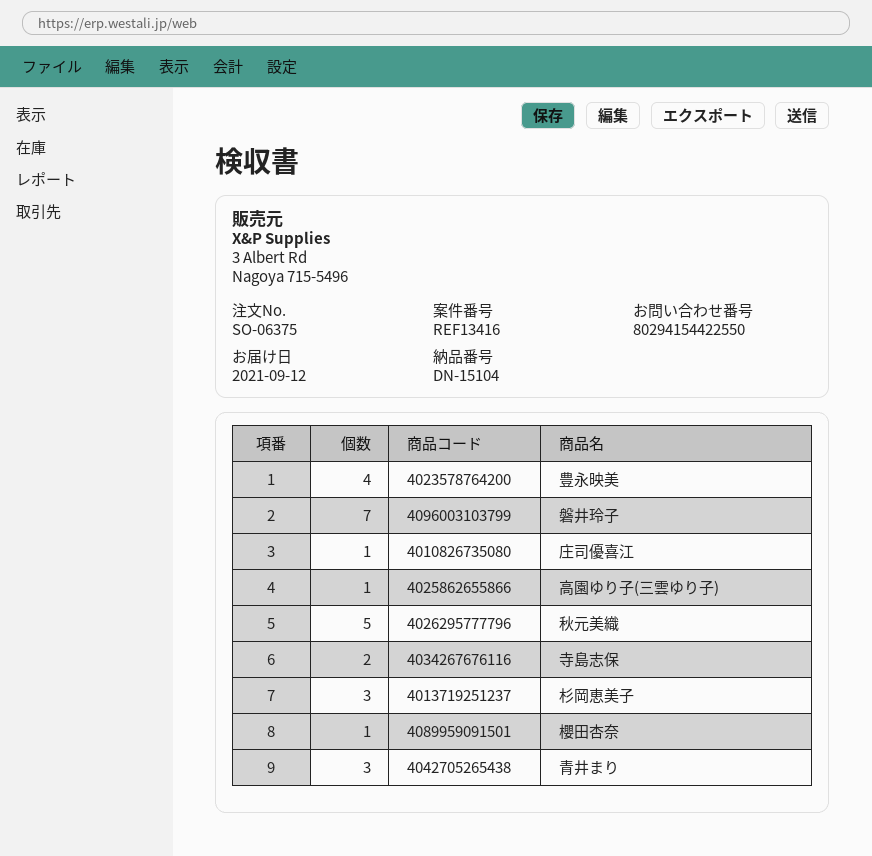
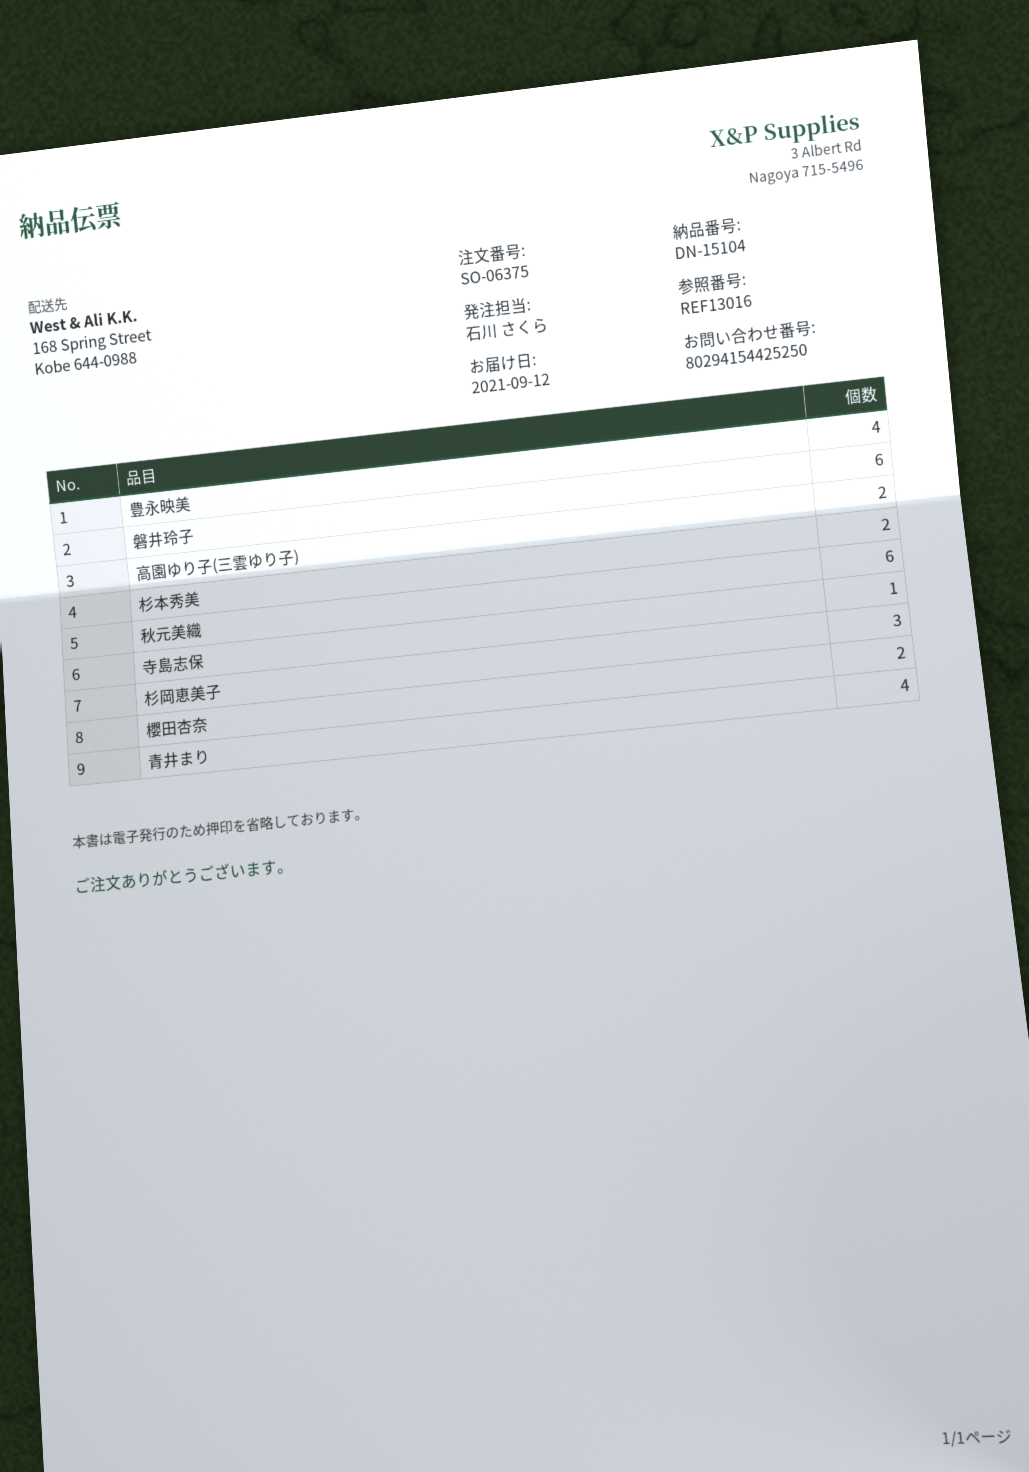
reference: REF13416 -> REF13016
tracking number: 80294154422550 -> 80294154425250
磐井玲子: 7 -> 6
庄司優喜江: 1 -> none
高園ゆり子(三雲ゆり子): 1 -> 2
秋元美織: 5 -> 6
寺島志保: 2 -> 1
櫻田杏奈: 1 -> 2
青井まり: 3 -> 4
杉本秀美: none -> 2

